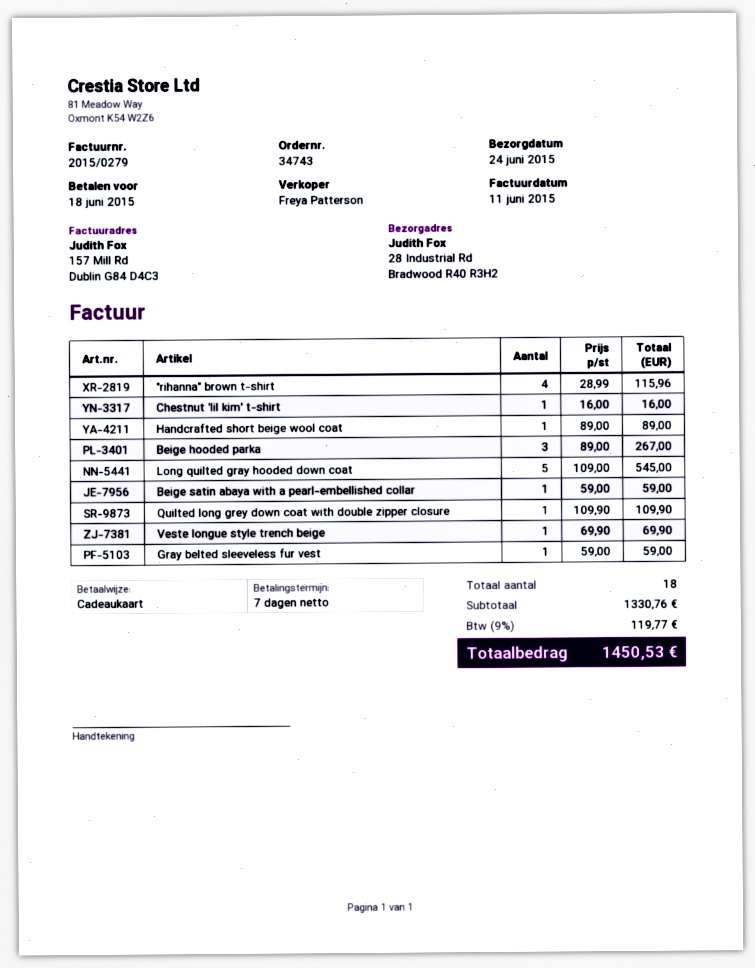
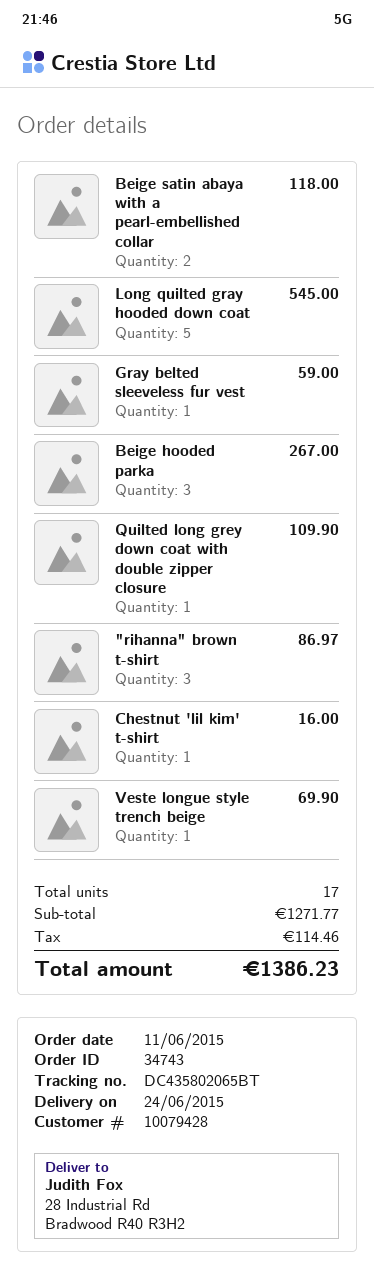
"rihanna" brown t-shirt: 4 for 115.96 -> 3 for 86.97
Handcrafted short beige wool coat: 1 for 89.00 -> none
Beige satin abaya with a pearl-embellished collar: 1 for 59.00 -> 2 for 118.00
total quantity: 18 -> 17
subtotal: 1330.76 -> 1271.77
tax: 119.77 -> 114.46
total: 1450.53 -> 1386.23

